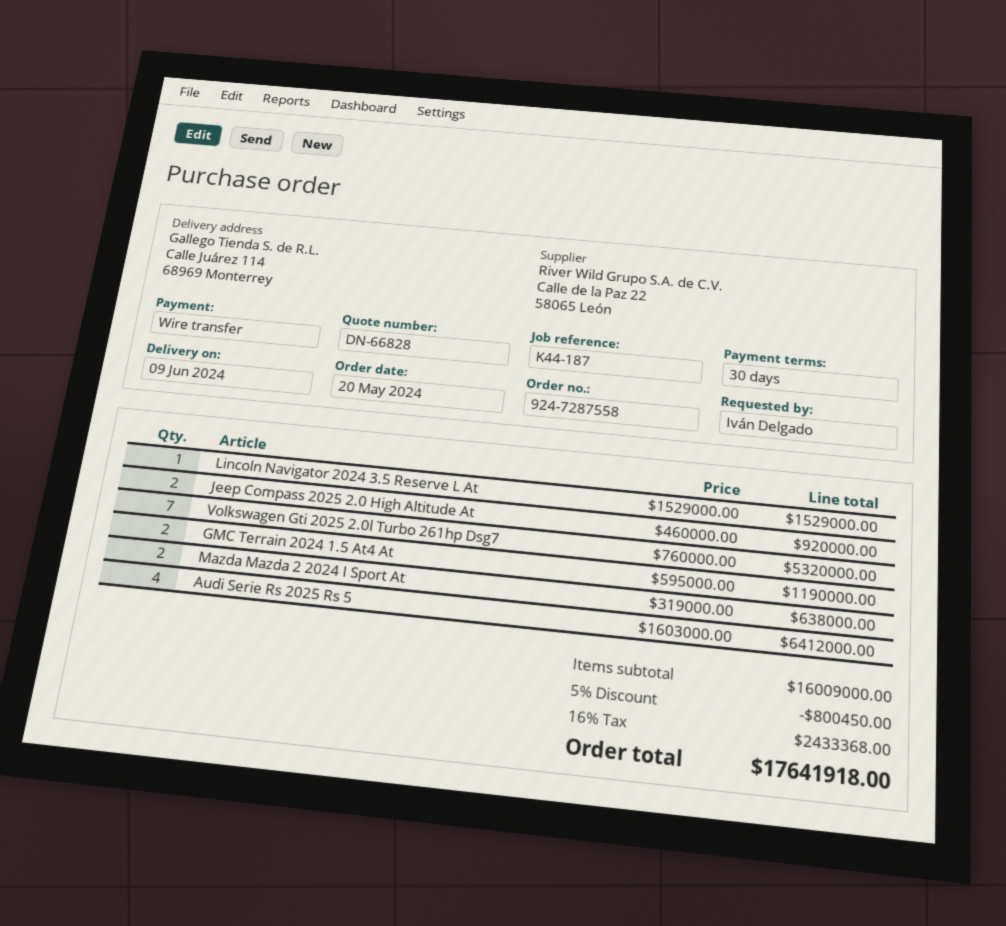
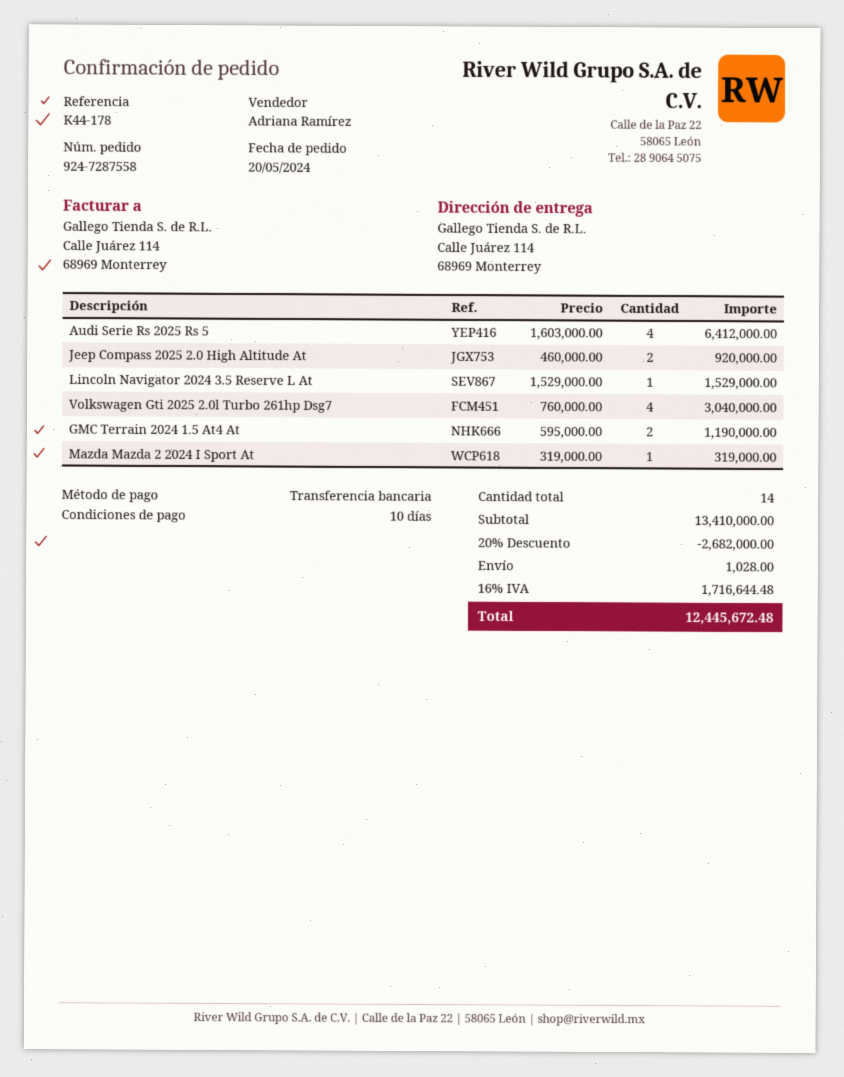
payment terms: 30 days -> 10 days
reference: K44-187 -> K44-178
Volkswagen Gti 2025 2.0l Turbo 261hp Dsg7: 7 x 760000.00 = 5320000.00 -> 4 x 760000.00 = 3040000.00
Mazda Mazda 2 2024 I Sport At: 2 x 319000.00 = 638000.00 -> 1 x 319000.00 = 319000.00
subtotal: 16009000.00 -> 13410000.00
discount: 5% = 800450.00 -> 20% = 2682000.00
shipping: none -> 1028.00
tax: 16% = 2433368.00 -> 16% = 1716644.48
total: 17641918.00 -> 12445672.48

